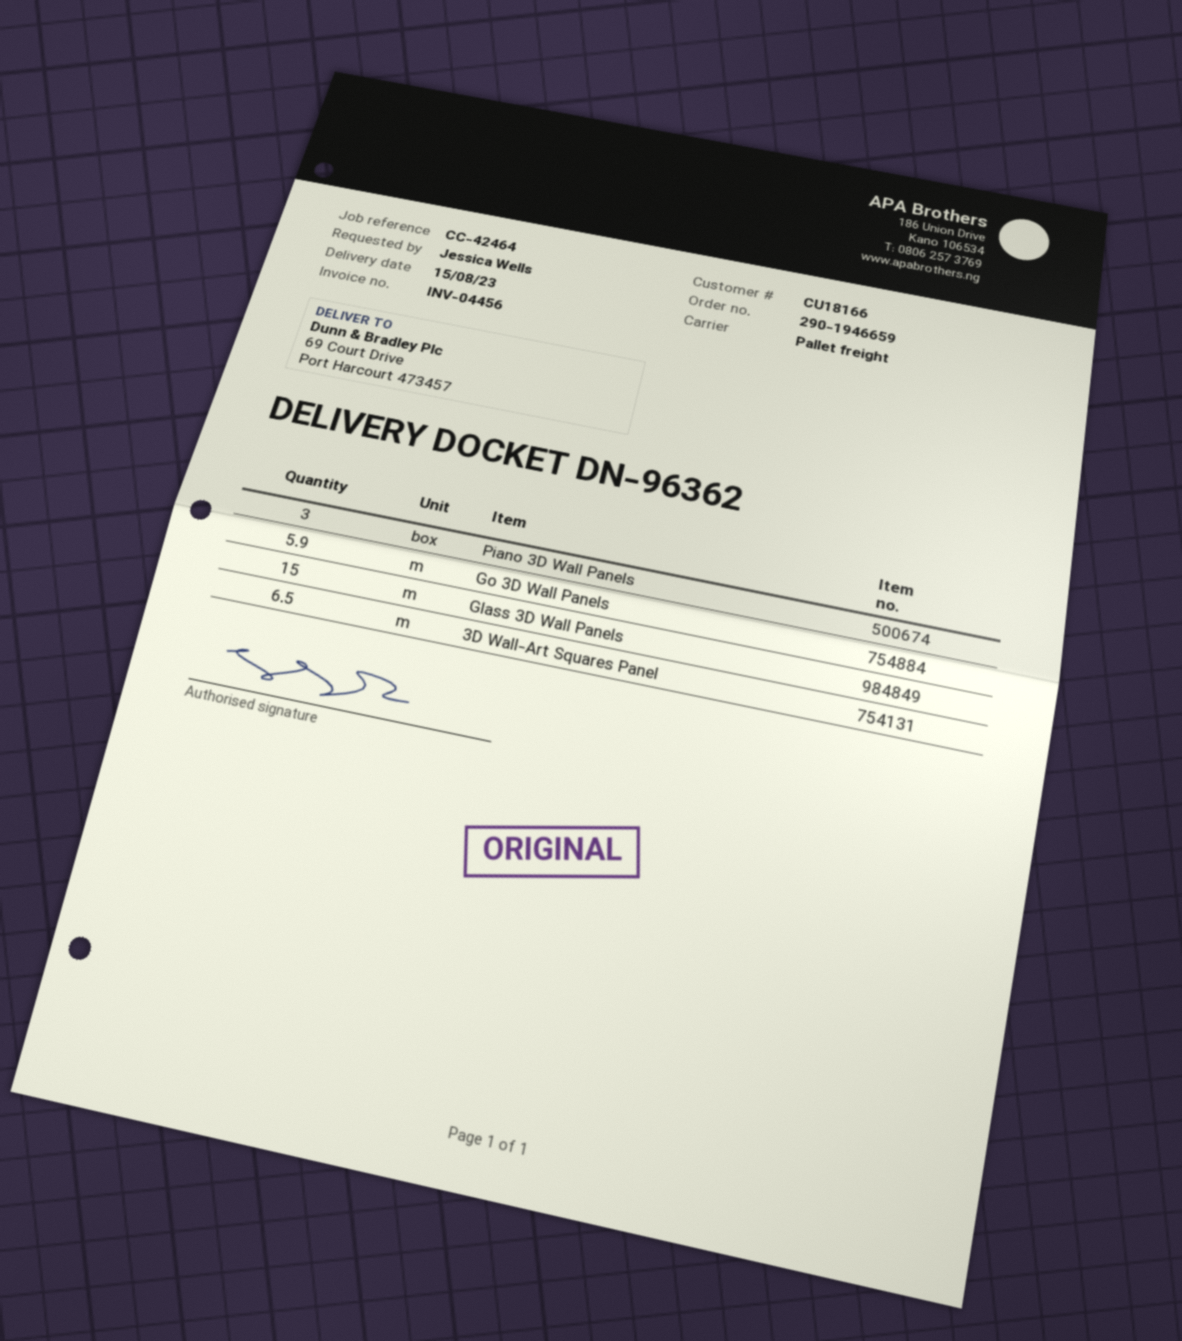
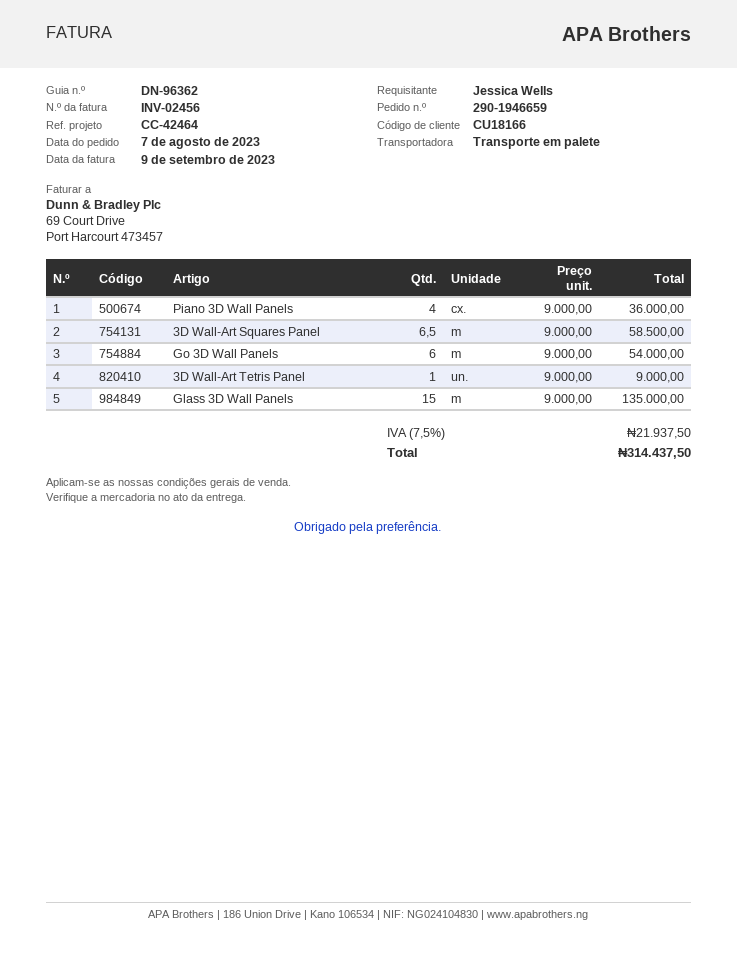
invoice number: INV-04456 -> INV-02456
Piano 3D Wall Panels: 3 -> 4
Go 3D Wall Panels: 5.9 -> 6
3D Wall-Art Tetris Panel: none -> 1

